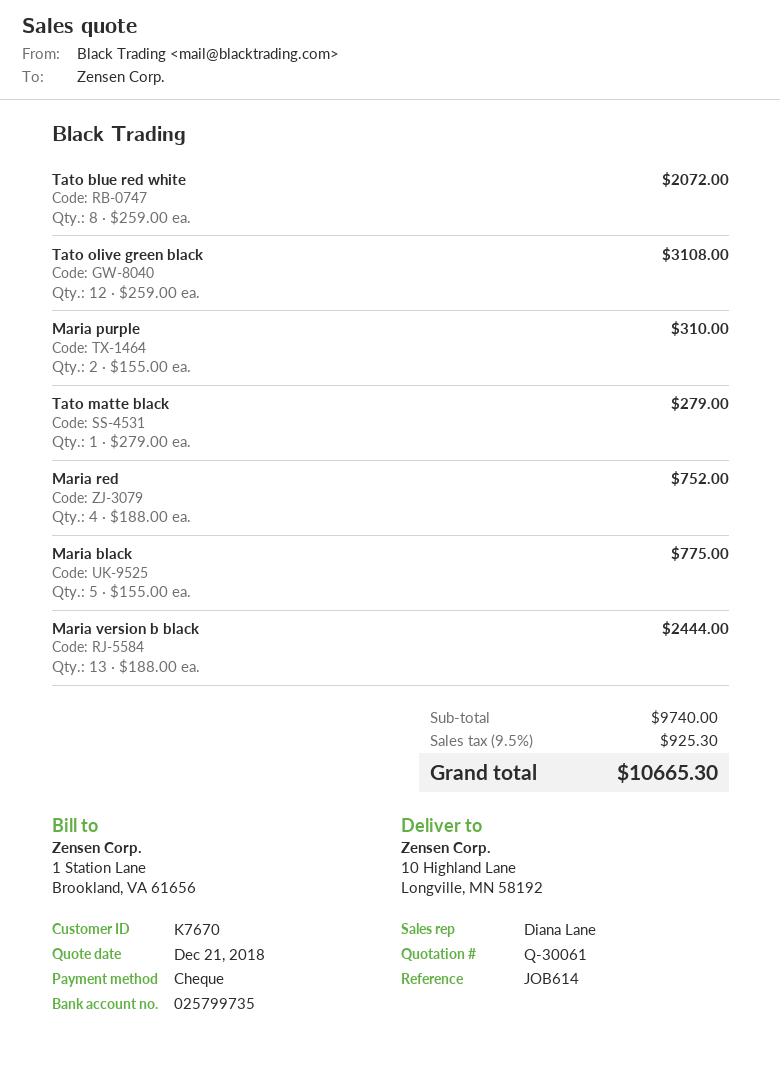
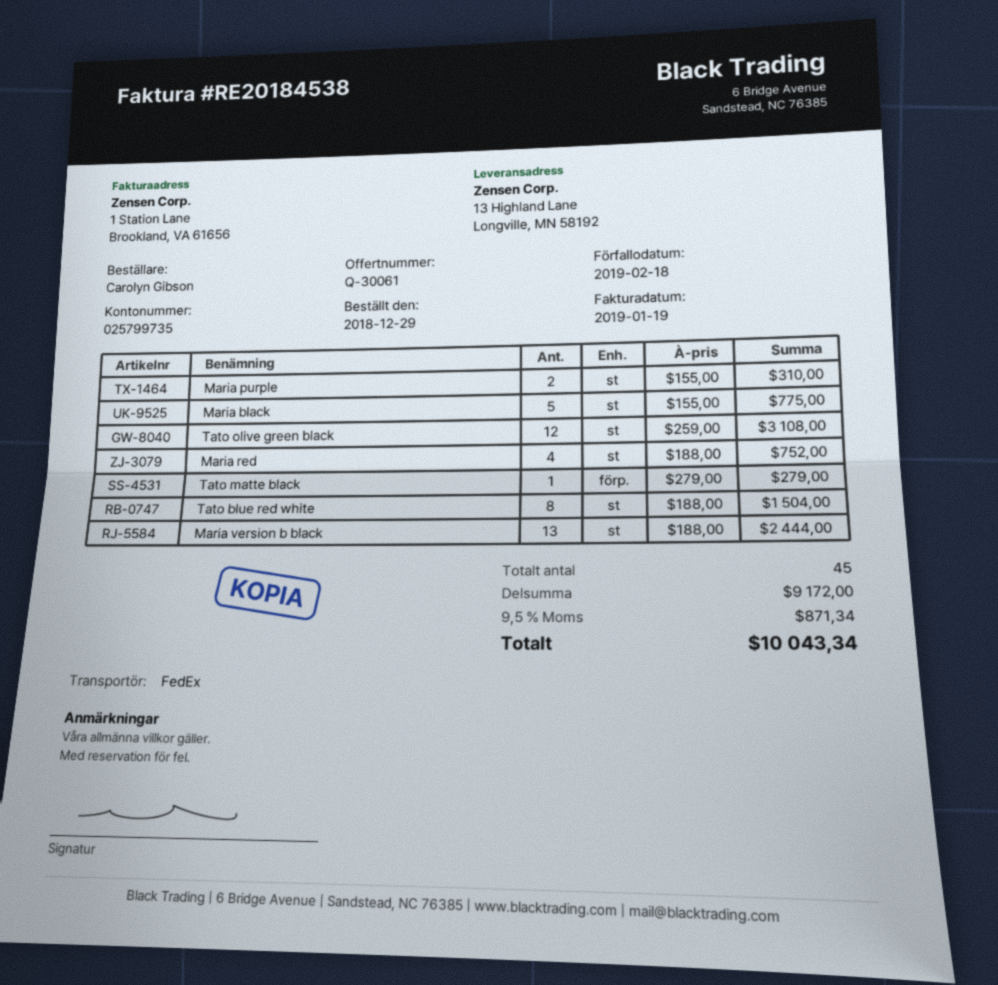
ship to: 10 Highland Lane, Longville, MN 58192 -> 13 Highland Lane, Longville, MN 58192
Tato blue red white: 8 x 259.00 = 2072.00 -> 8 x 188.00 = 1504.00
subtotal: 9740.00 -> 9172.00
tax: 9.5% = 925.30 -> 9.5% = 871.34
total: 10665.30 -> 10043.34

